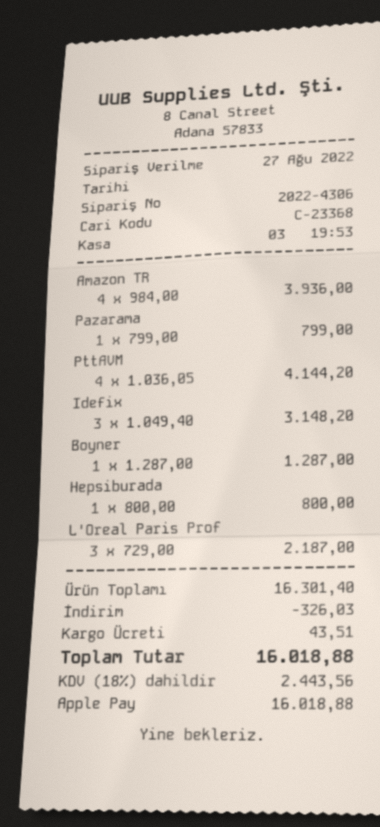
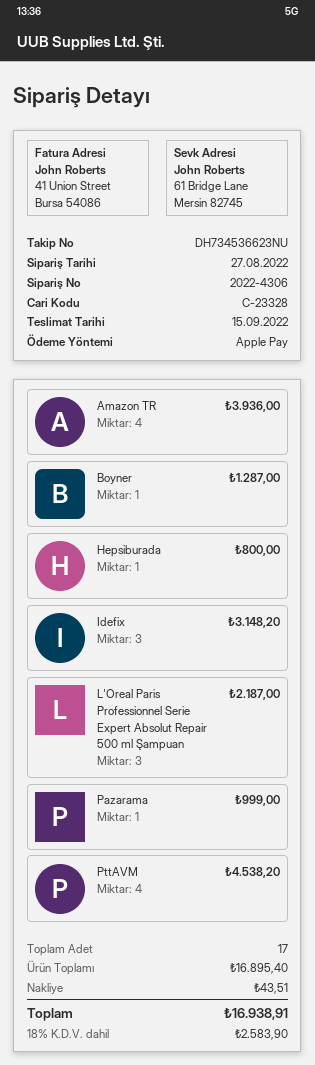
customer number: C-23368 -> C-23328
Pazarama: 1 for 799.00 -> 1 for 999.00
PttAVM: 4 for 4144.20 -> 4 for 4538.20
subtotal: 16301.40 -> 16895.40
discount: 326.03 -> none
tax: 18% = 2443.56 -> 18% = 2583.90
total: 16018.88 -> 16938.91

